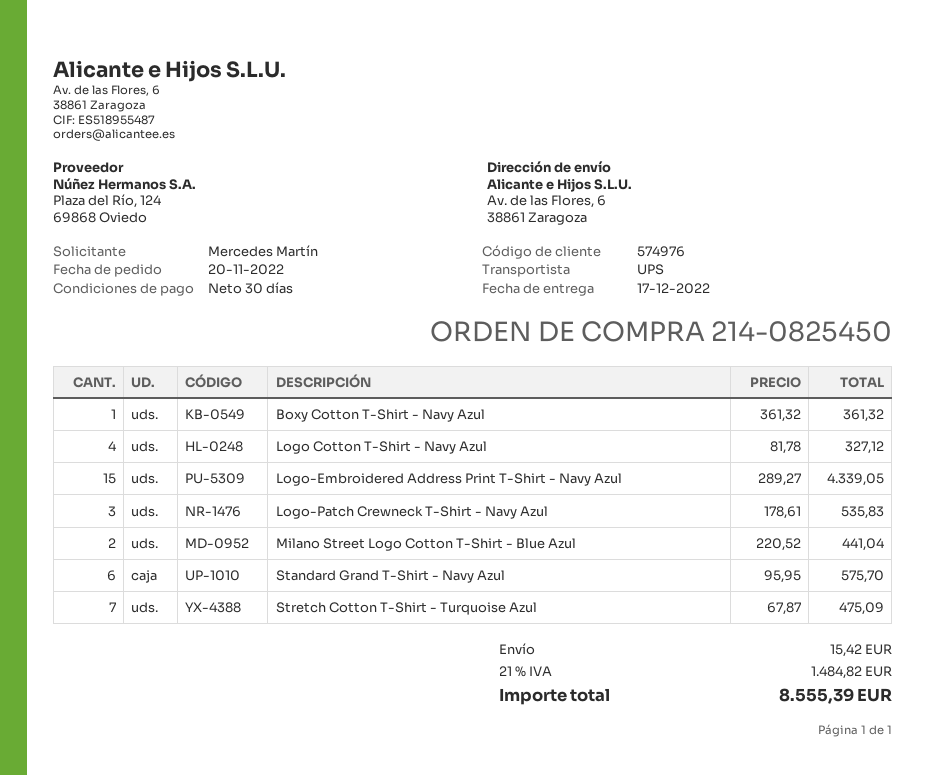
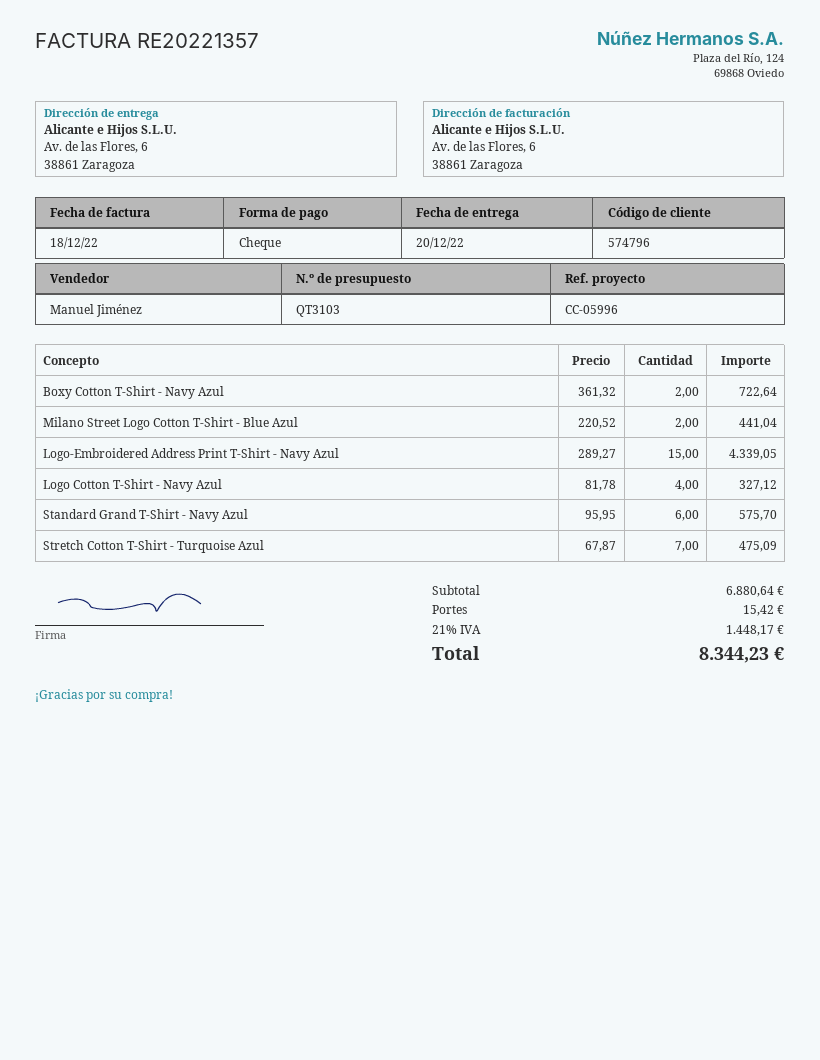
delivery date: 2022-12-17 -> 2022-12-20
customer number: 574976 -> 574796
Boxy Cotton T-Shirt - Navy Azul: 1 x 361.32 = 361.32 -> 2 x 361.32 = 722.64
Logo-Patch Crewneck T-Shirt - Navy Azul: 3 x 178.61 = 535.83 -> none
tax: 21% = 1484.82 -> 21% = 1448.17
total: 8555.39 -> 8344.23

